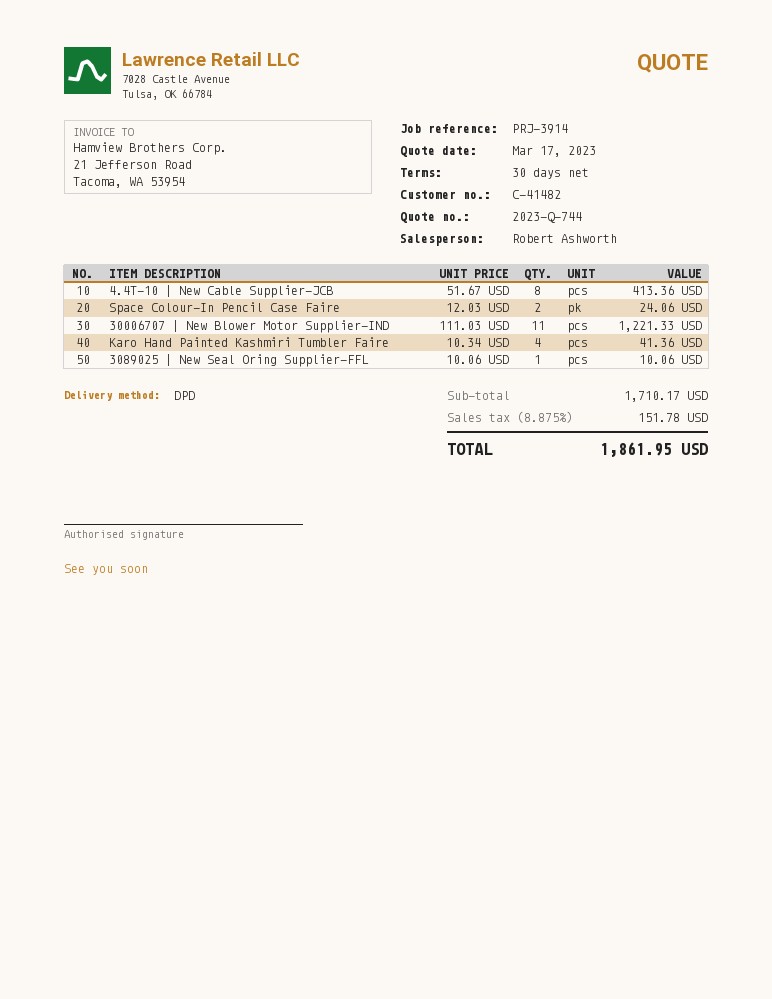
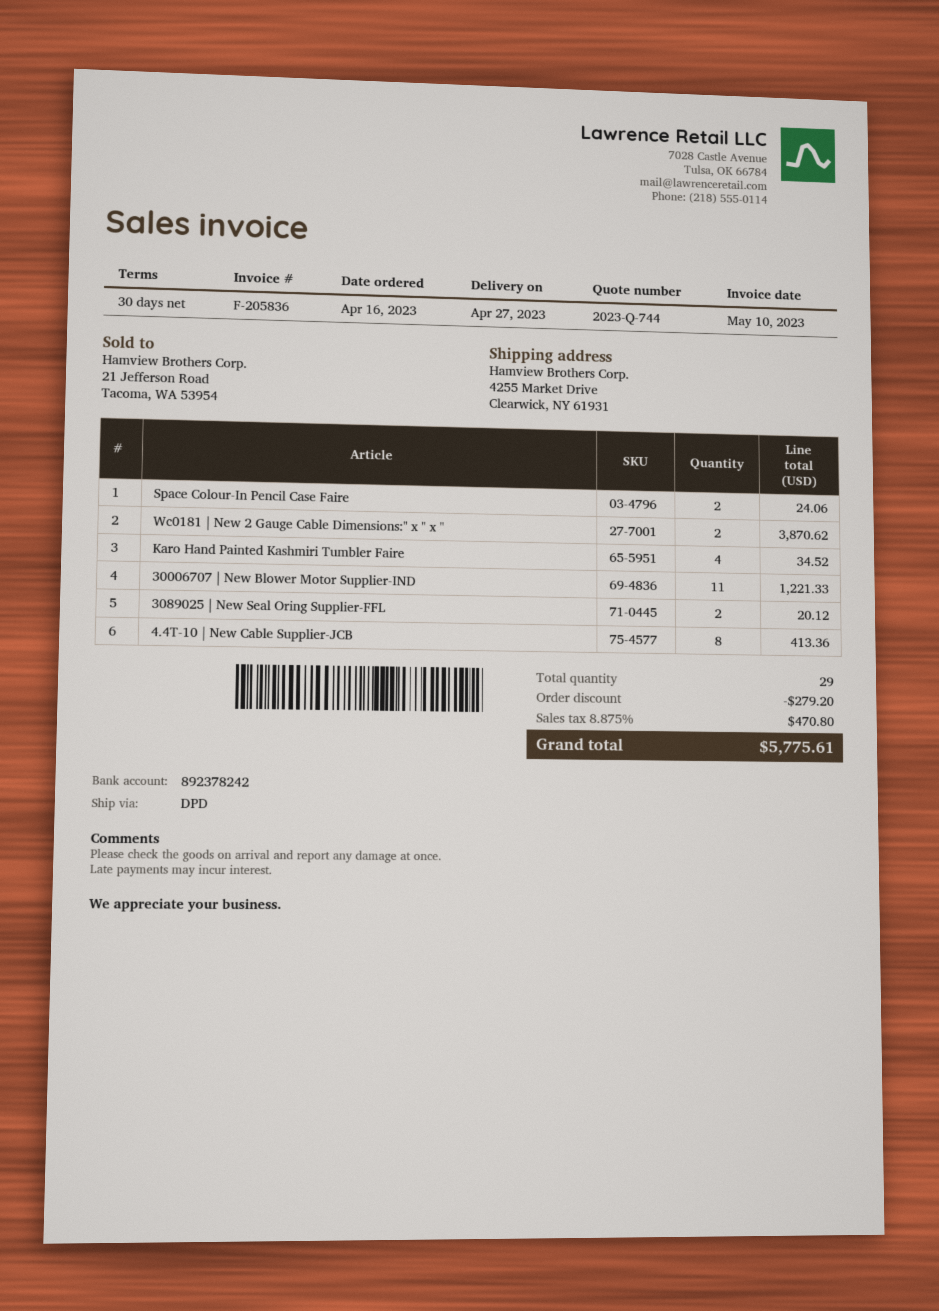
Karo Hand Painted Kashmiri Tumbler Faire: 4 for 41.36 -> 4 for 34.52
3089025 | New Seal Oring Supplier-FFL: 1 for 10.06 -> 2 for 20.12
Wc0181 | New 2 Gauge Cable Dimensions:" x " x ": none -> 2 for 3870.62
discount: none -> 279.20
tax: 8.875% = 151.78 -> 8.875% = 470.80
total: 1861.95 -> 5775.61

